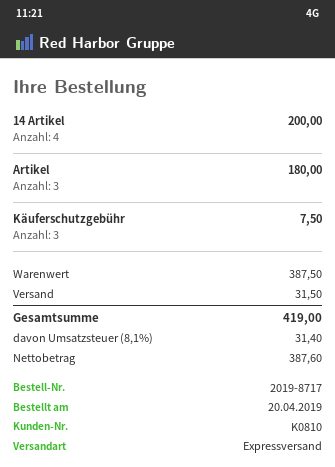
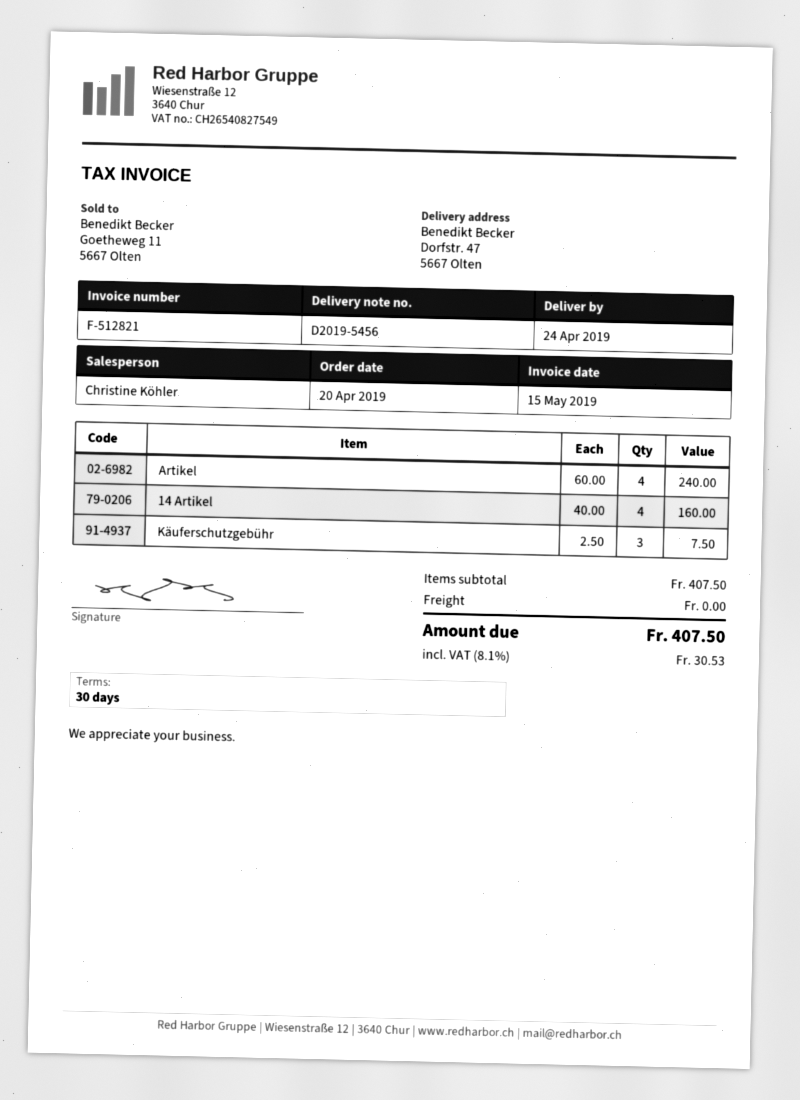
14 Artikel: 4 for 200.00 -> 4 for 160.00
Artikel: 3 for 180.00 -> 4 for 240.00
subtotal: 387.50 -> 407.50
shipping: 31.50 -> 0.00
tax: 8.1% = 31.40 -> 8.1% = 30.53
total: 419.00 -> 407.50

